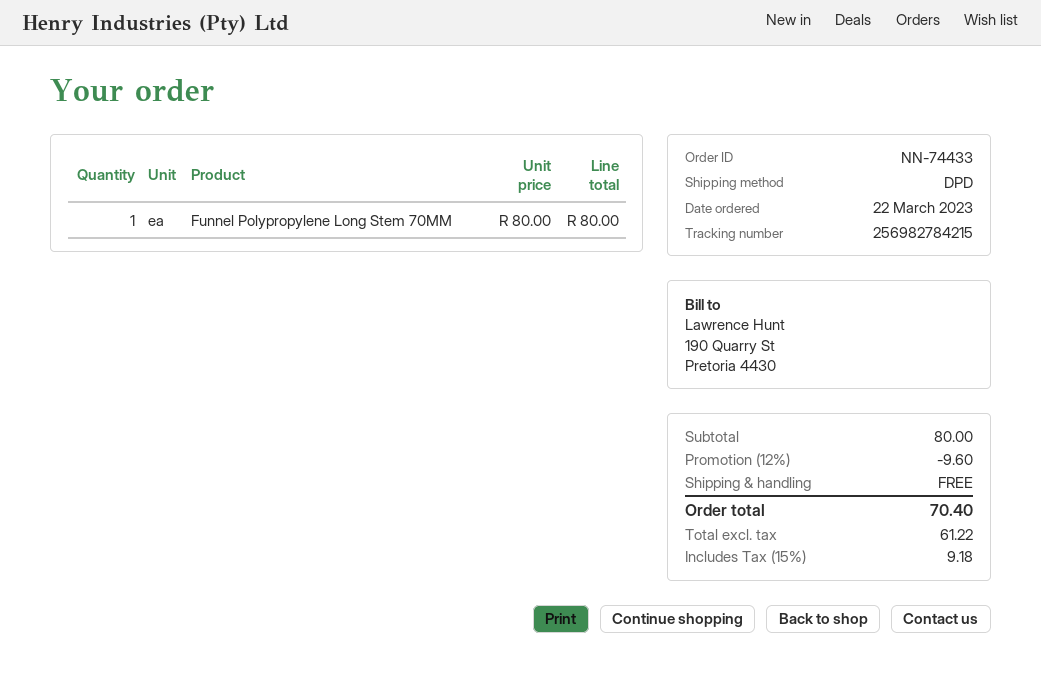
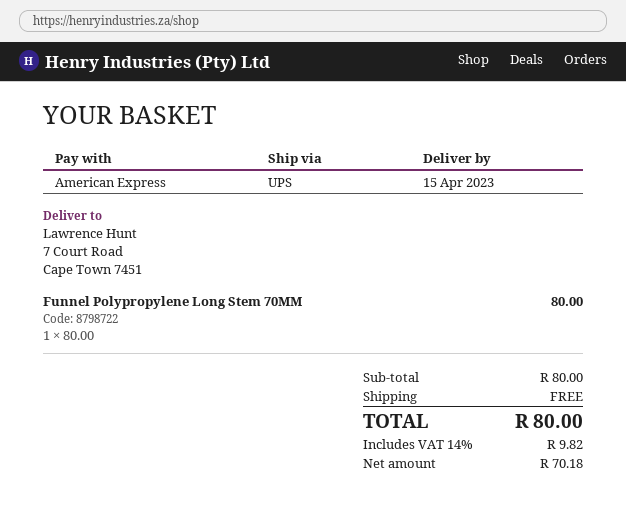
shipping method: DPD -> UPS
discount: 12% = 9.60 -> none
net: 61.22 -> 70.18
tax: 15% = 9.18 -> 14% = 9.82
total: 70.40 -> 80.00

